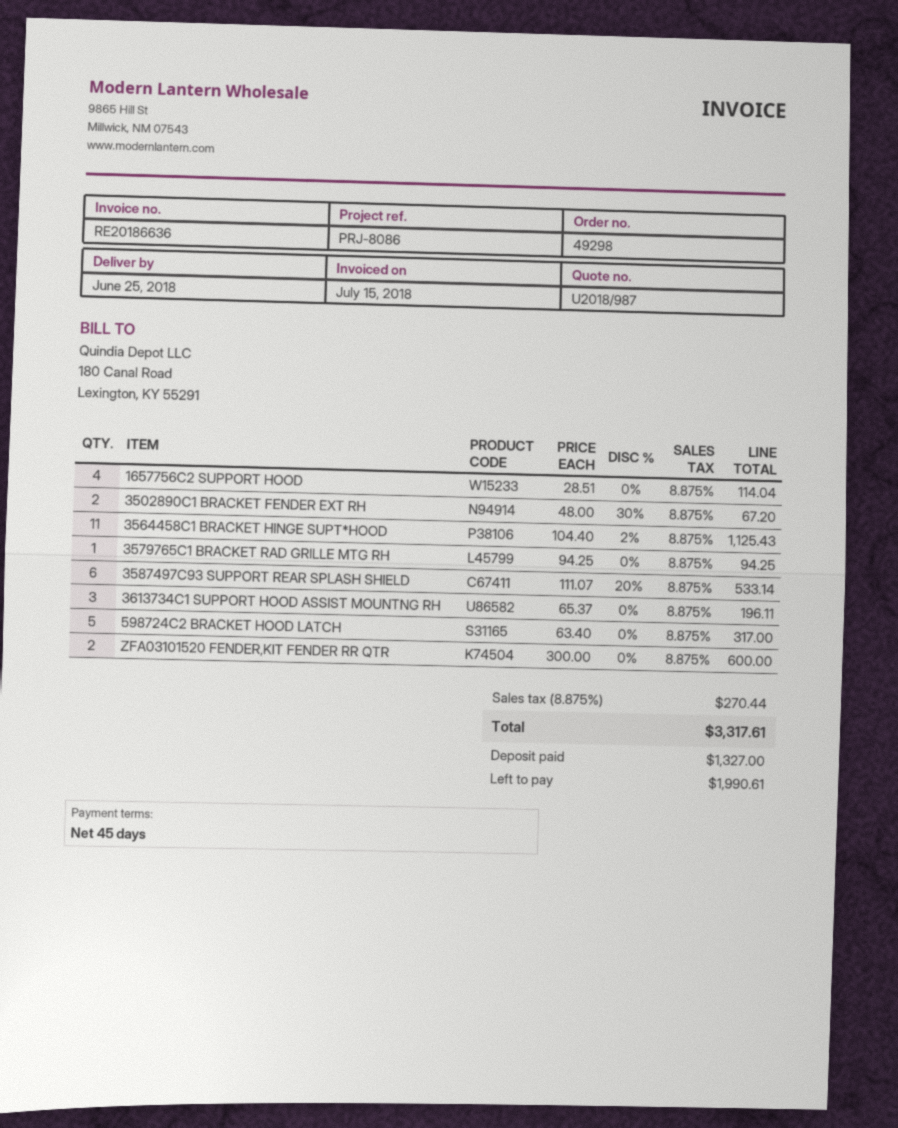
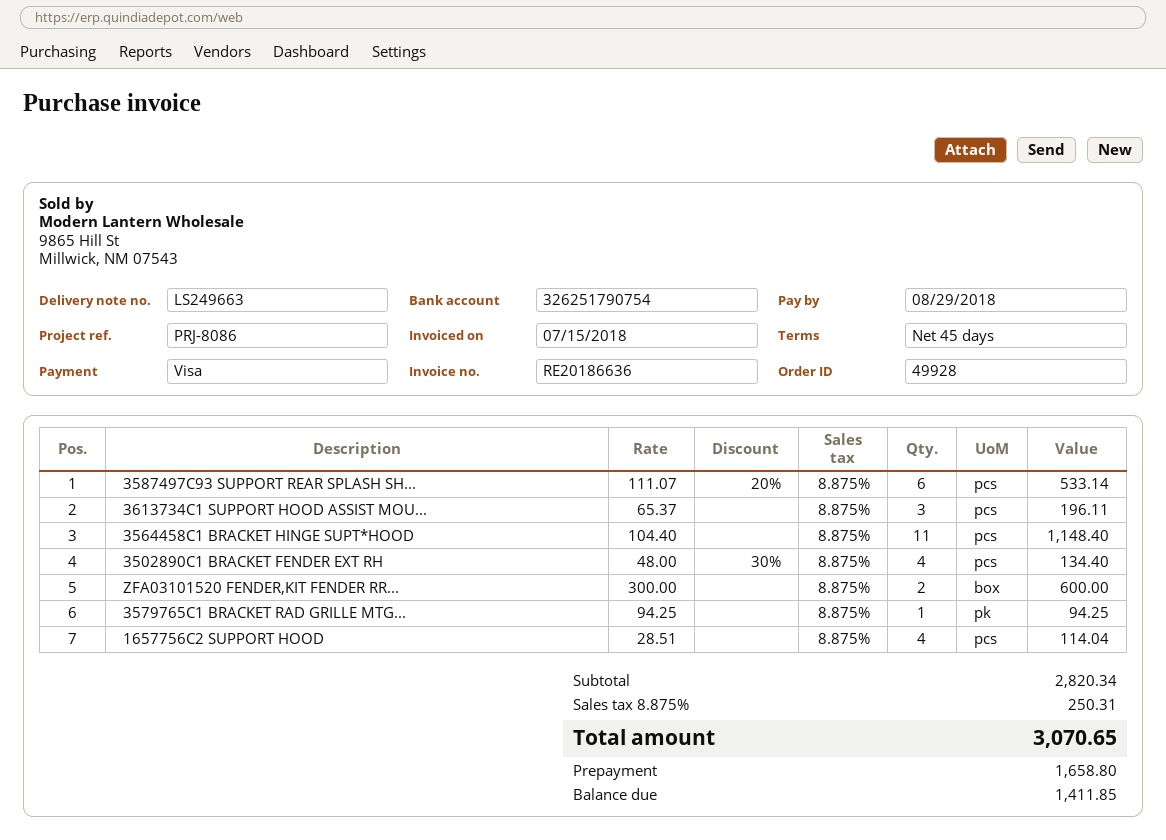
order number: 49298 -> 49928
3502890C1 BRACKET FENDER EXT RH: 2 x 48.00 - 30% = 67.20 -> 4 x 48.00 - 30% = 134.40
3564458C1 BRACKET HINGE SUPT*HOOD: 11 x 104.40 - 2% = 1125.43 -> 11 x 104.40 = 1148.40
598724C2 BRACKET HOOD LATCH: 5 x 63.40 = 317.00 -> none
tax: 8.875% = 270.44 -> 8.875% = 250.31
total: 3317.61 -> 3070.65
deposit: 1327.00 -> 1658.80
balance: 1990.61 -> 1411.85

